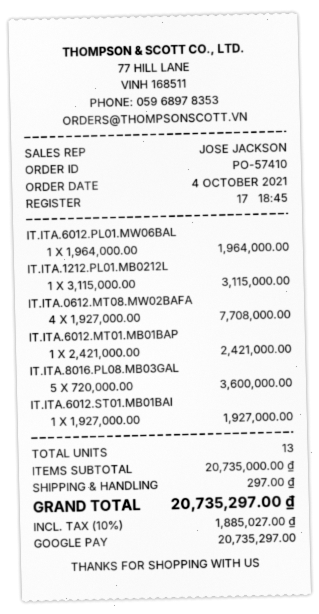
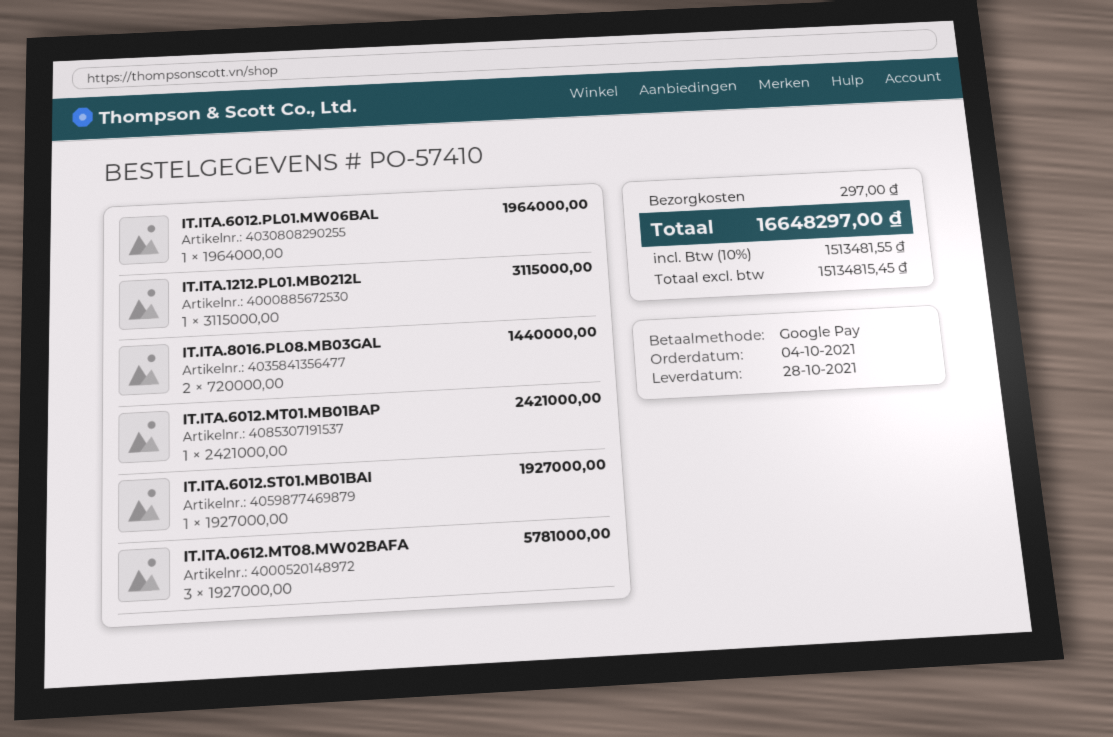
IT.ITA.0612.MT08.MW02BAFA: 4 x 1927000.00 = 7708000.00 -> 3 x 1927000.00 = 5781000.00
IT.ITA.8016.PL08.MB03GAL: 5 x 720000.00 = 3600000.00 -> 2 x 720000.00 = 1440000.00
tax: 10% = 1885027.00 -> 10% = 1513481.55
total: 20735297.00 -> 16648297.00

